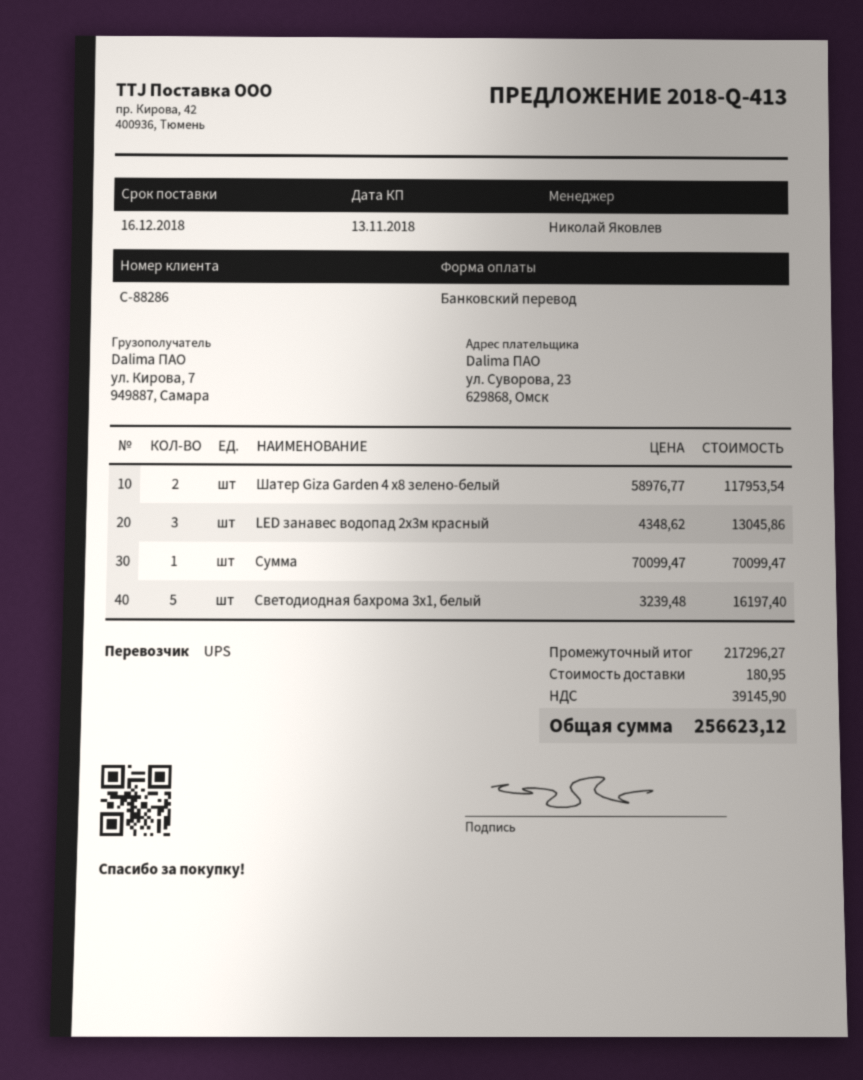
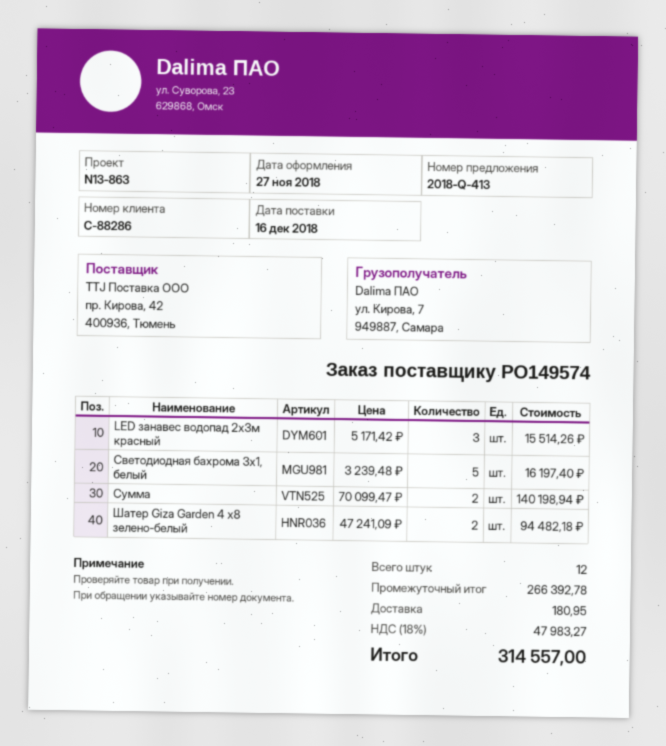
Шатер Giza Garden 4 x8 зелено-белый: 2 x 58976.77 = 117953.54 -> 2 x 47241.09 = 94482.18
LED занавес водопад 2x3м красный: 3 x 4348.62 = 13045.86 -> 3 x 5171.42 = 15514.26
Сумма: 1 x 70099.47 = 70099.47 -> 2 x 70099.47 = 140198.94
subtotal: 217296.27 -> 266392.78
tax: 39145.90 -> 47983.27
total: 256623.12 -> 314557.00

